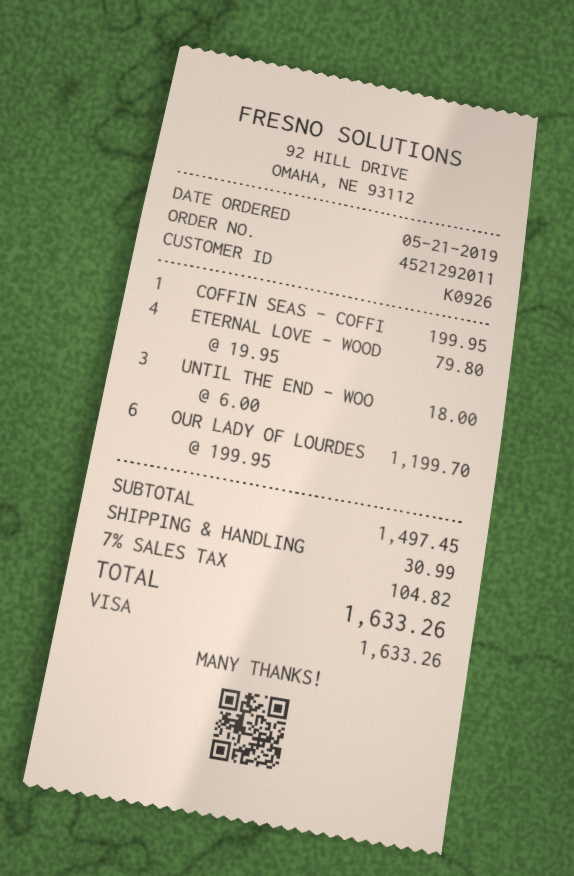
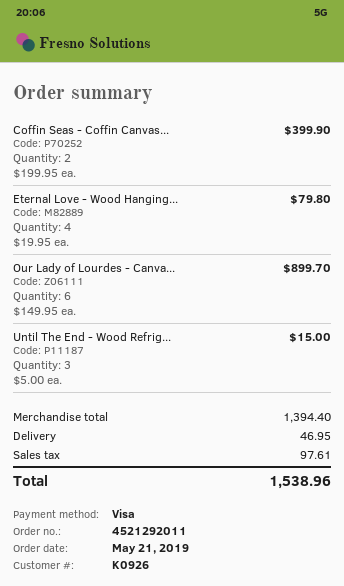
COFFIN SEAS - COFFI: 1 x 199.95 = 199.95 -> 2 x 199.95 = 399.90
UNTIL THE END - WOO: 3 x 6.00 = 18.00 -> 3 x 5.00 = 15.00
OUR LADY OF LOURDES: 6 x 199.95 = 1199.70 -> 6 x 149.95 = 899.70
subtotal: 1497.45 -> 1394.40
shipping: 30.99 -> 46.95
tax: 104.82 -> 97.61
total: 1633.26 -> 1538.96

